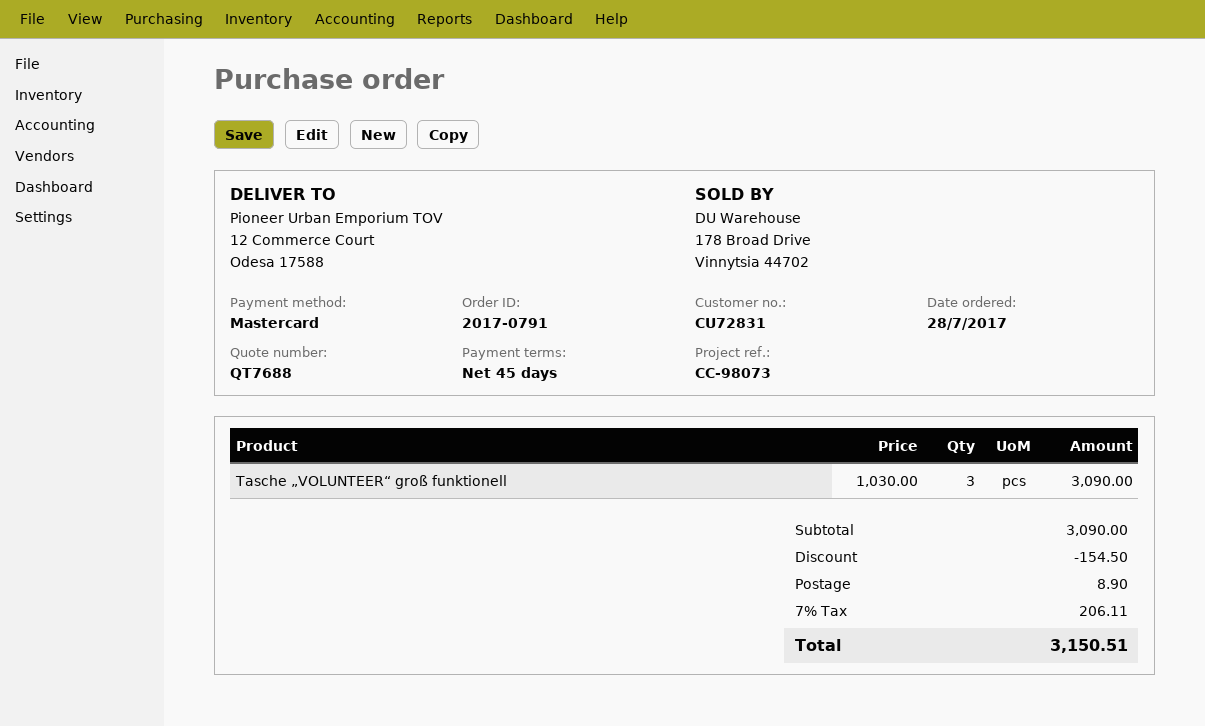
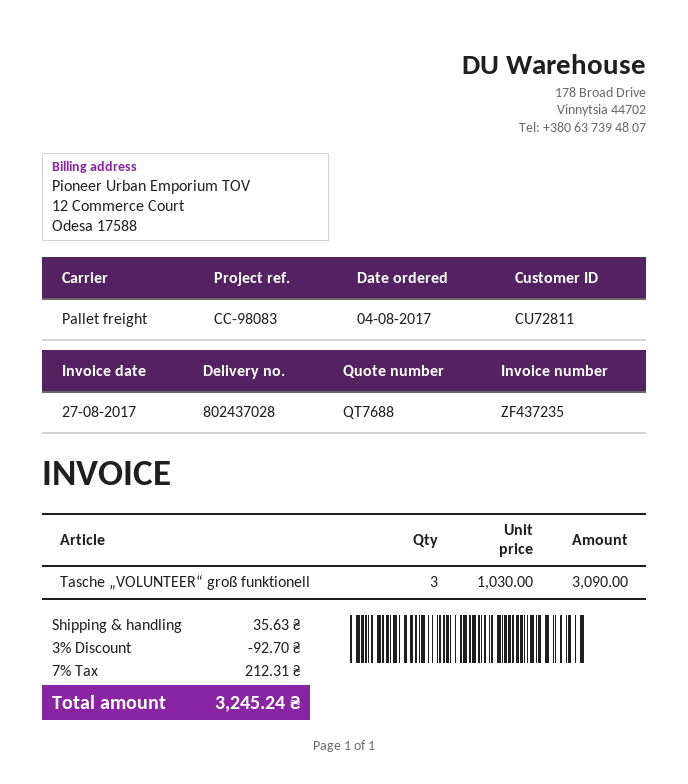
order date: 2017-07-28 -> 2017-08-04
customer number: CU72831 -> CU72811
reference: CC-98073 -> CC-98083
discount: 154.50 -> 92.70
shipping: 8.90 -> 35.63
tax: 7% = 206.11 -> 7% = 212.31
total: 3150.51 -> 3245.24

